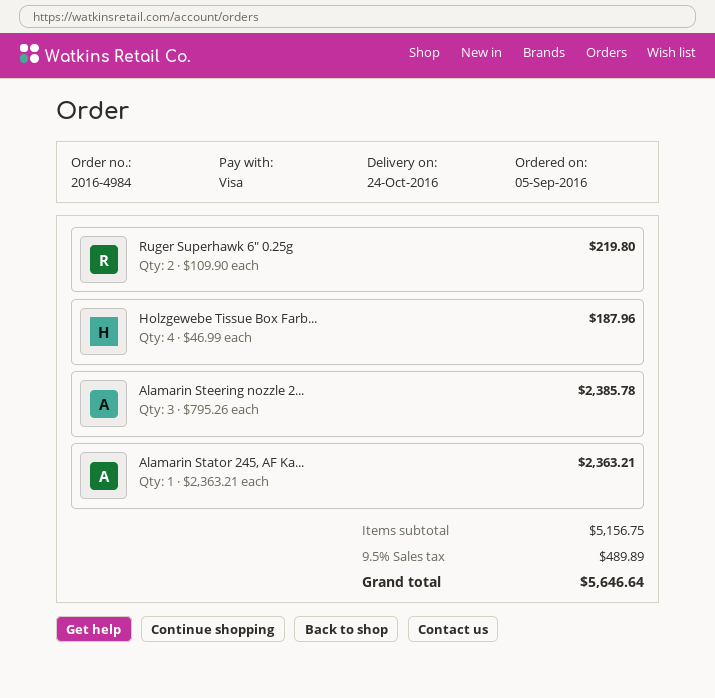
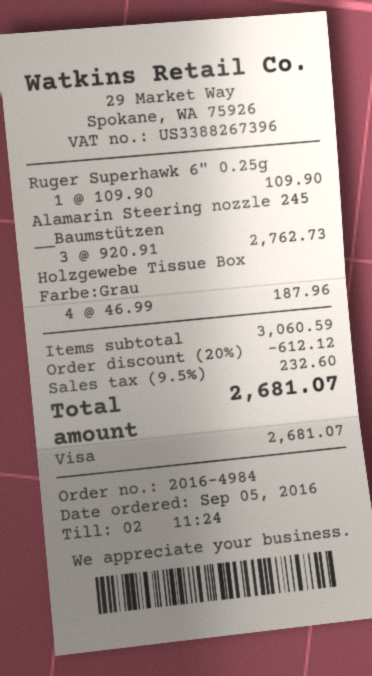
Ruger Superhawk 6" 0.25g: 2 x 109.90 = 219.80 -> 1 x 109.90 = 109.90
Alamarin Steering nozzle 2...: 3 x 795.26 = 2385.78 -> 3 x 920.91 = 2762.73
Alamarin Stator 245, AF Ka...: 1 x 2363.21 = 2363.21 -> none
subtotal: 5156.75 -> 3060.59
discount: none -> 20% = 612.12
tax: 9.5% = 489.89 -> 9.5% = 232.60
total: 5646.64 -> 2681.07

